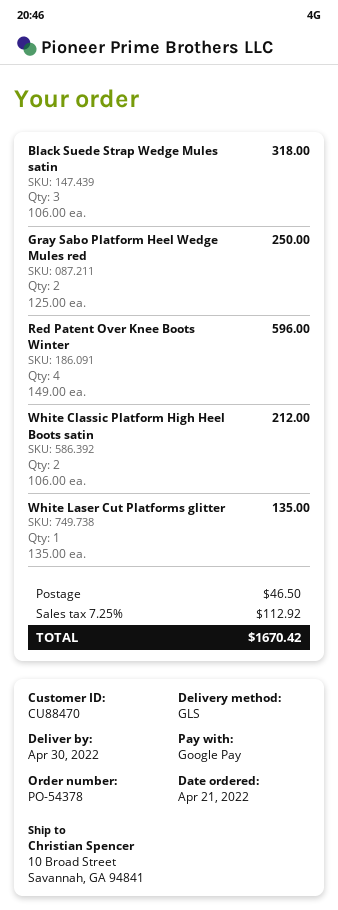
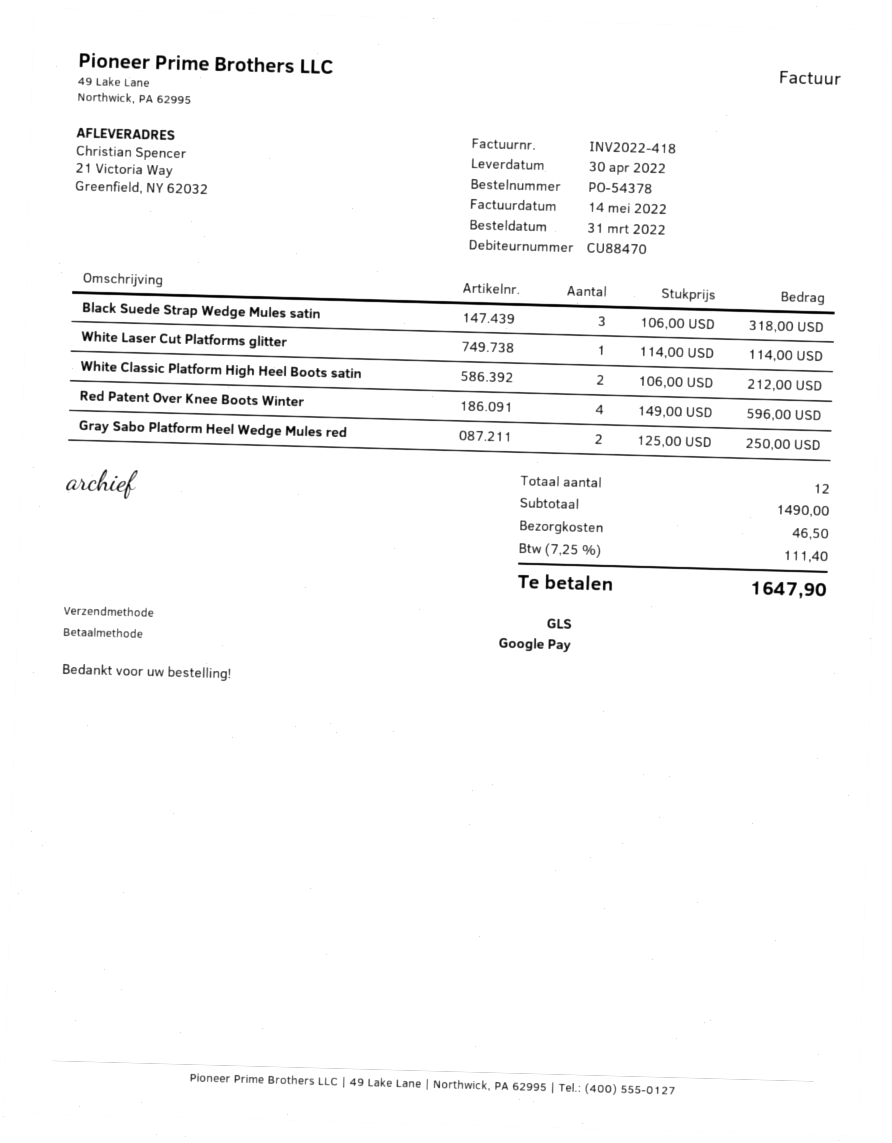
order date: 2022-04-21 -> 2022-03-31
ship to: 10 Broad Street, Savannah, GA 94841 -> 21 Victoria Way, Greenfield, NY 62032
White Laser Cut Platforms glitter: 1 x 135.00 = 135.00 -> 1 x 114.00 = 114.00
tax: 7.25% = 112.92 -> 7.25% = 111.40
total: 1670.42 -> 1647.90

